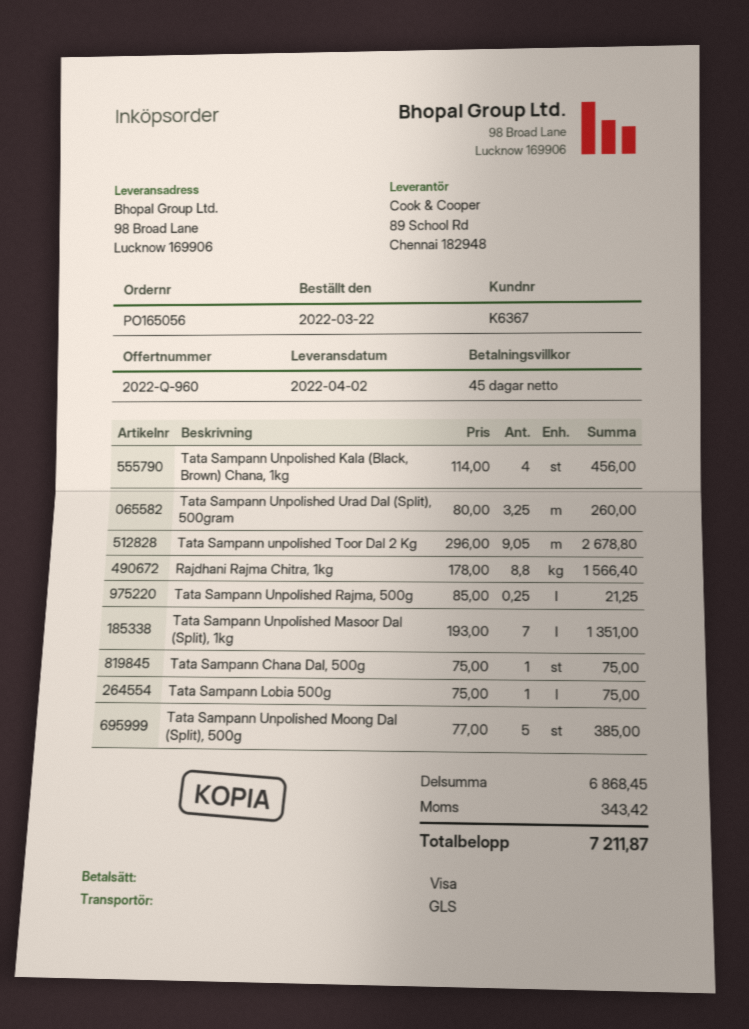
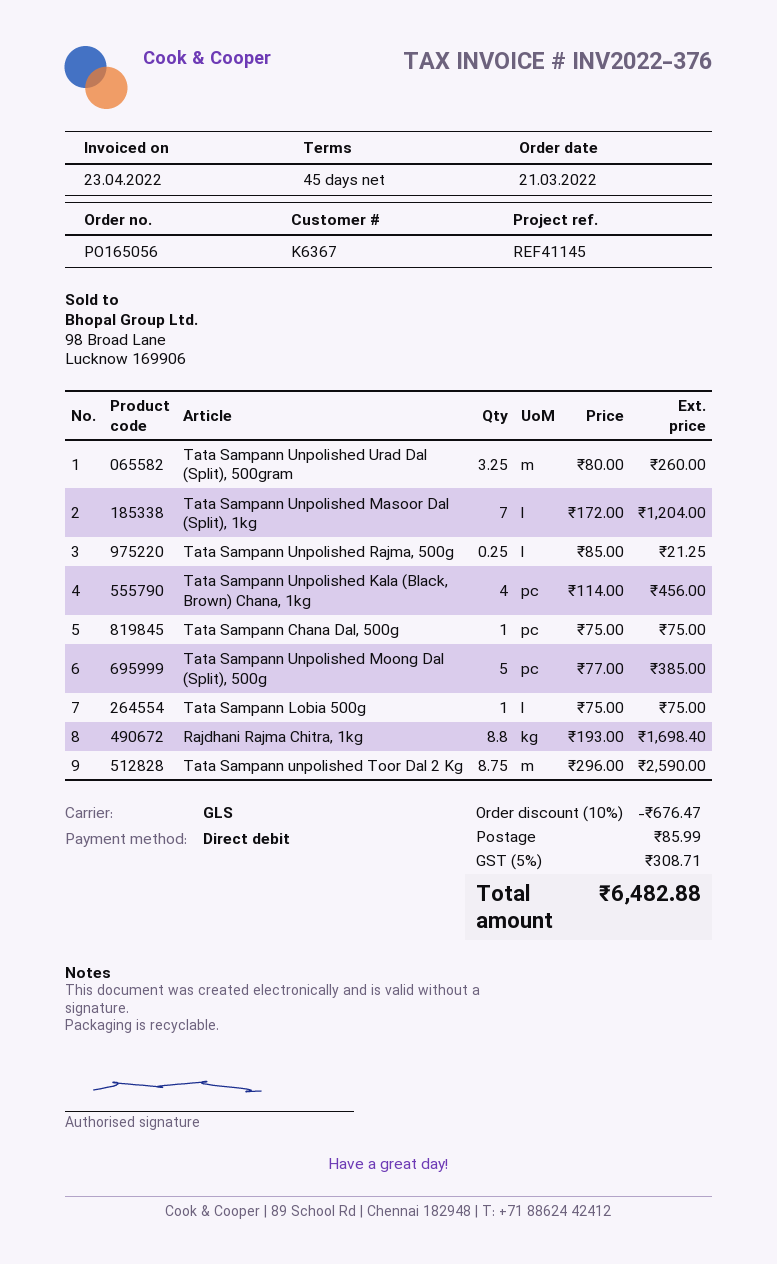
order date: 2022-03-22 -> 2022-03-21
payment method: Visa -> direct debit
Tata Sampann unpolished Toor Dal 2 Kg: 9.05 x 296.00 = 2678.80 -> 8.75 x 296.00 = 2590.00
Rajdhani Rajma Chitra, 1kg: 8.8 x 178.00 = 1566.40 -> 8.8 x 193.00 = 1698.40
Tata Sampann Unpolished Masoor Dal (Split), 1kg: 7 x 193.00 = 1351.00 -> 7 x 172.00 = 1204.00
discount: none -> 10% = 676.47
shipping: none -> 85.99
tax: 343.42 -> 308.71
total: 7211.87 -> 6482.88

